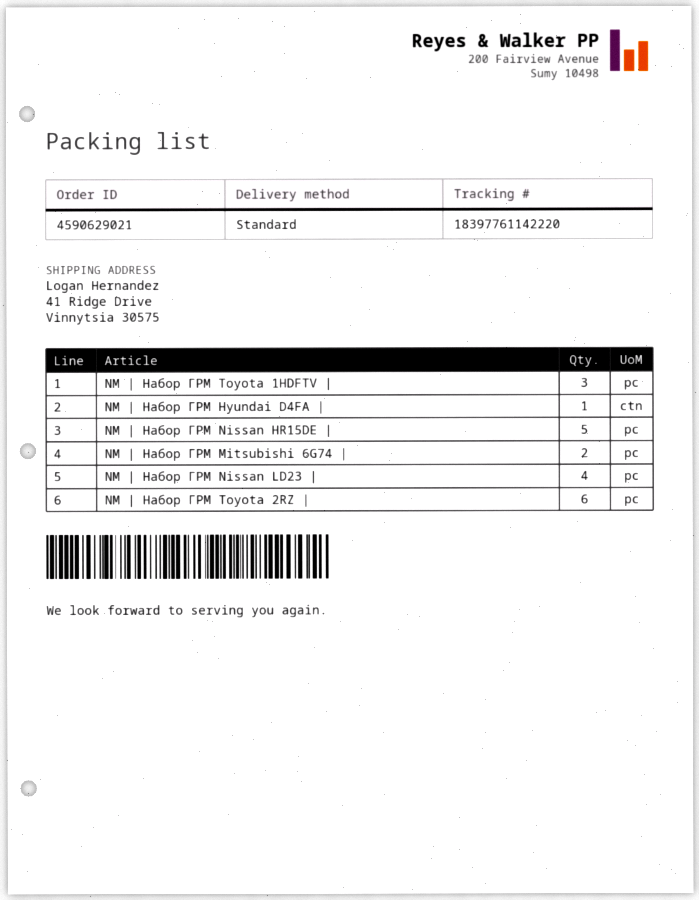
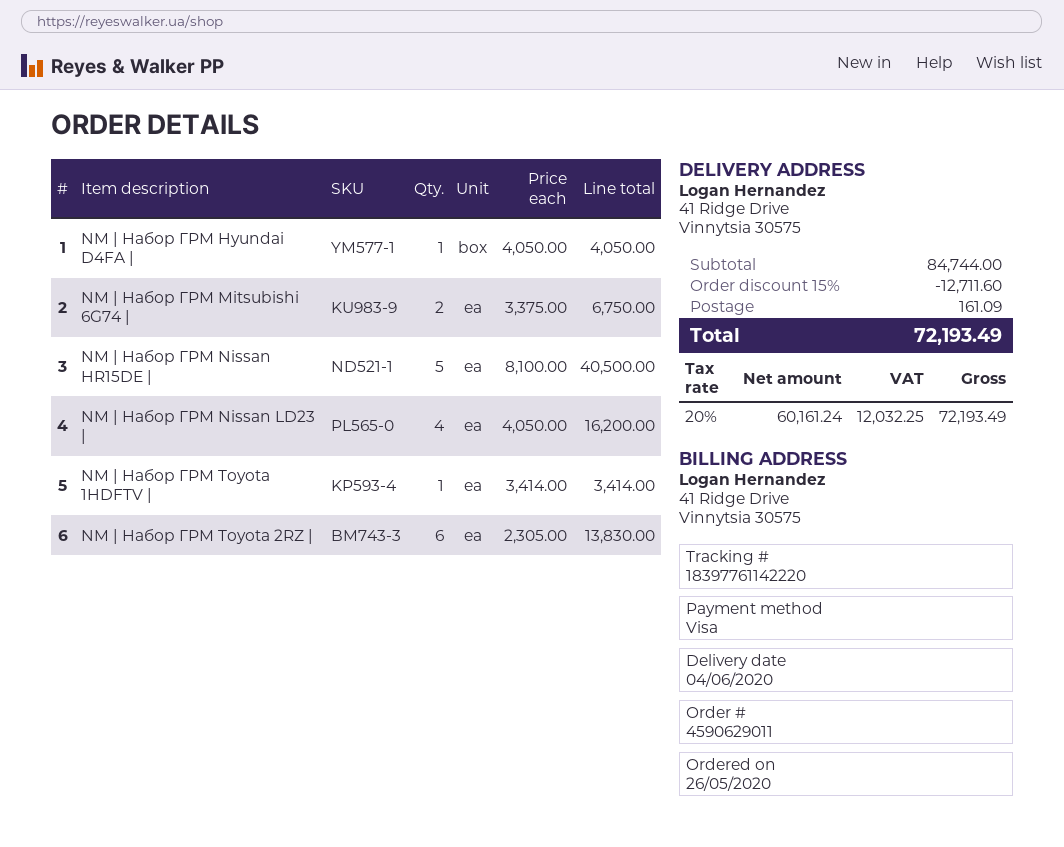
order number: 4590629021 -> 4590629011
NM | Набор ГРМ Toyota 1HDFTV |: 3 -> 1

